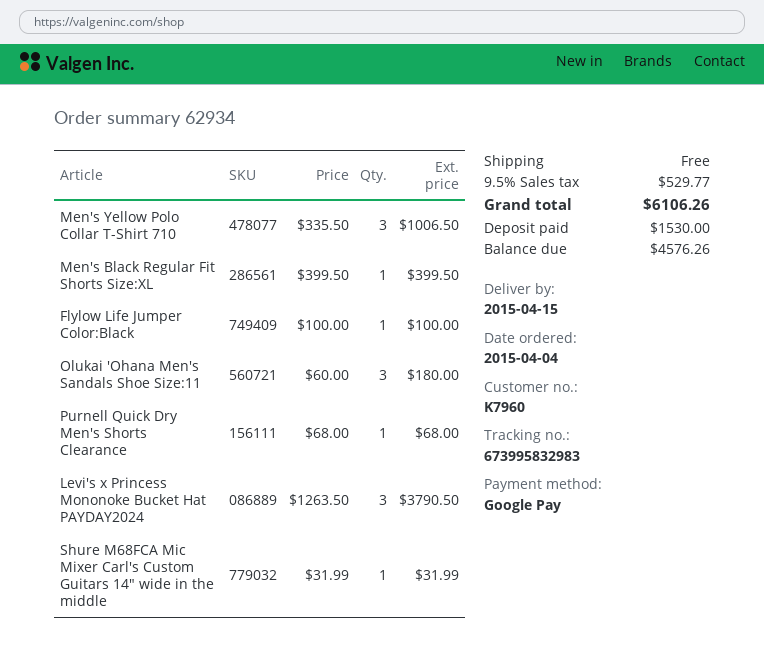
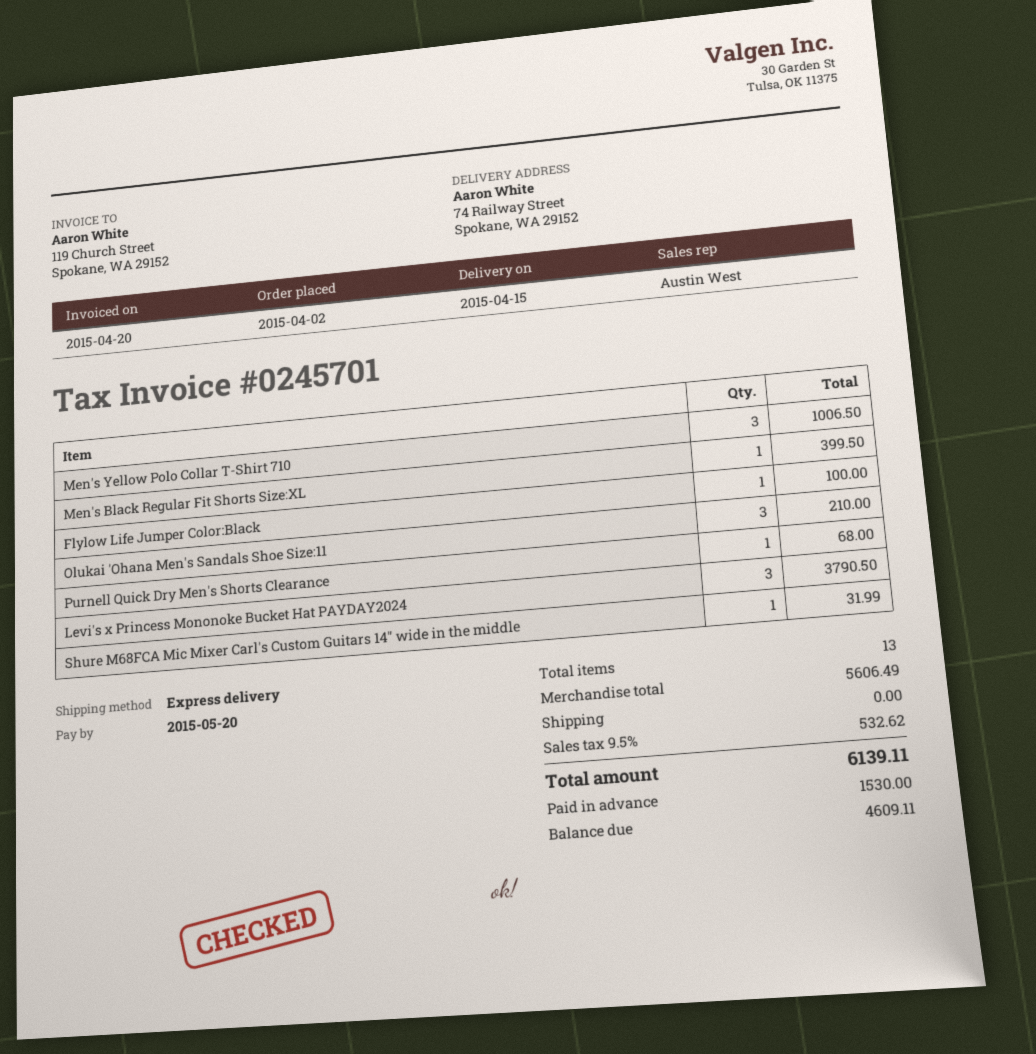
order date: 2015-04-04 -> 2015-04-02
Olukai 'Ohana Men's Sandals Shoe Size:11: 3 for 180.00 -> 3 for 210.00
tax: 9.5% = 529.77 -> 9.5% = 532.62
total: 6106.26 -> 6139.11
balance: 4576.26 -> 4609.11

